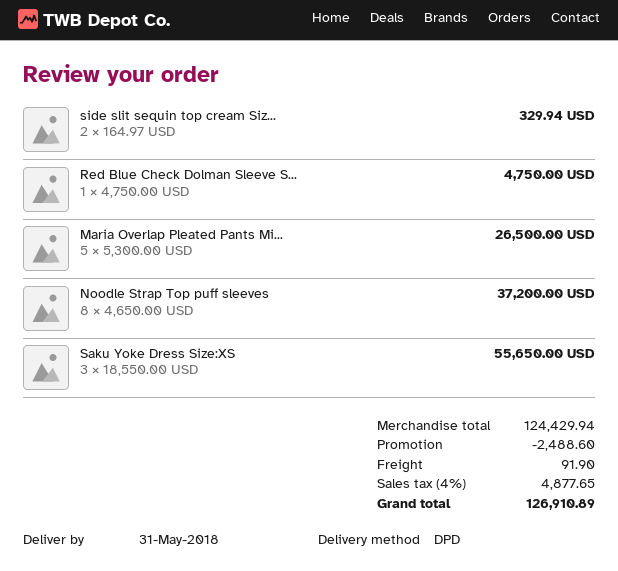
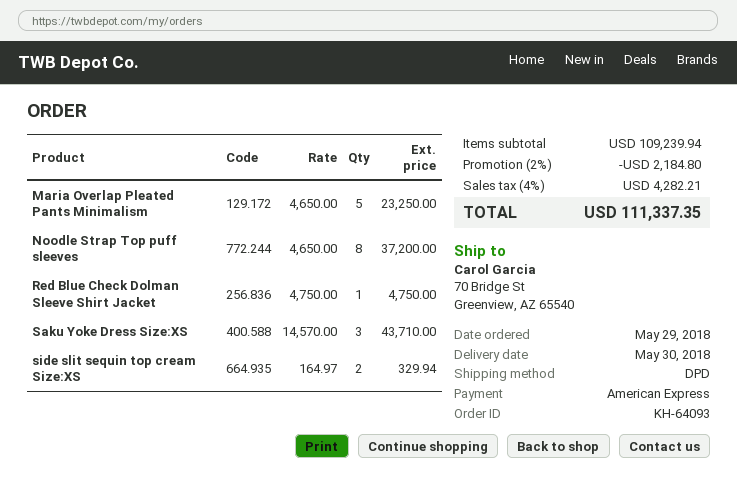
delivery date: 2018-05-31 -> 2018-05-30
Maria Overlap Pleated Pants Mi...: 5 x 5300.00 = 26500.00 -> 5 x 4650.00 = 23250.00
Saku Yoke Dress Size:XS: 3 x 18550.00 = 55650.00 -> 3 x 14570.00 = 43710.00
subtotal: 124429.94 -> 109239.94
discount: 2488.60 -> 2184.80
shipping: 91.90 -> none
tax: 4% = 4877.65 -> 4% = 4282.21
total: 126910.89 -> 111337.35

